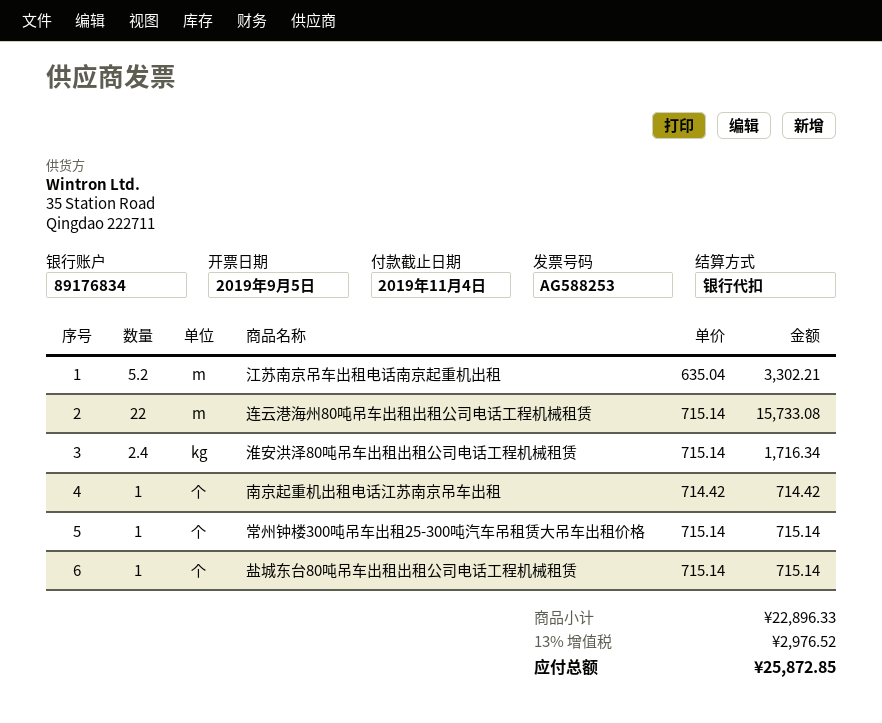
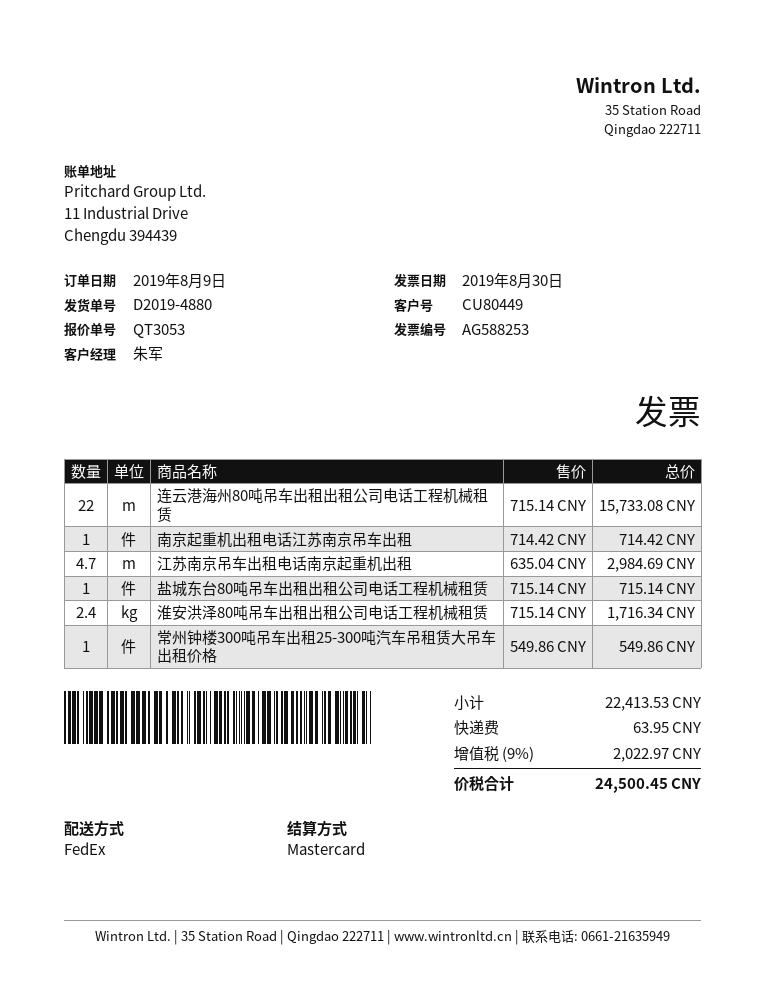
invoice date: 2019-09-05 -> 2019-08-30
payment method: direct debit -> Mastercard
江苏南京吊车出租电话南京起重机出租: 5.2 x 635.04 = 3302.21 -> 4.7 x 635.04 = 2984.69
常州钟楼300吨吊车出租25-300吨汽车吊租赁大吊车出租价格: 1 x 715.14 = 715.14 -> 1 x 549.86 = 549.86
subtotal: 22896.33 -> 22413.53
shipping: none -> 63.95
tax: 13% = 2976.52 -> 9% = 2022.97
total: 25872.85 -> 24500.45

